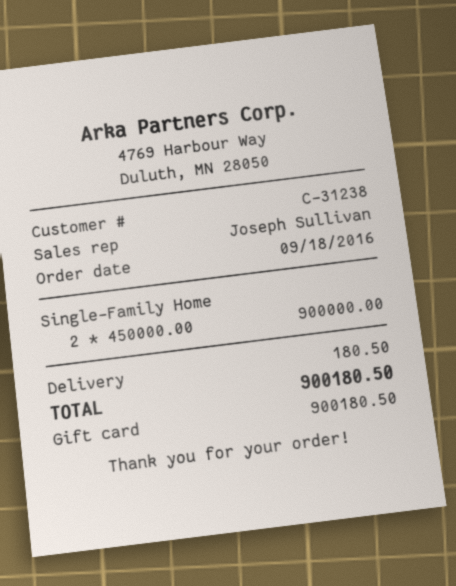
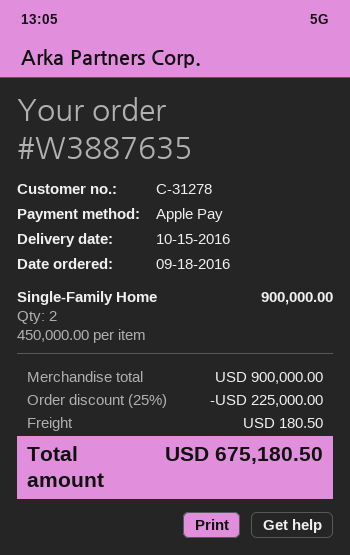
customer number: C-31238 -> C-31278
payment method: gift card -> Apple Pay
discount: none -> 25% = 225000.00
total: 900180.50 -> 675180.50

